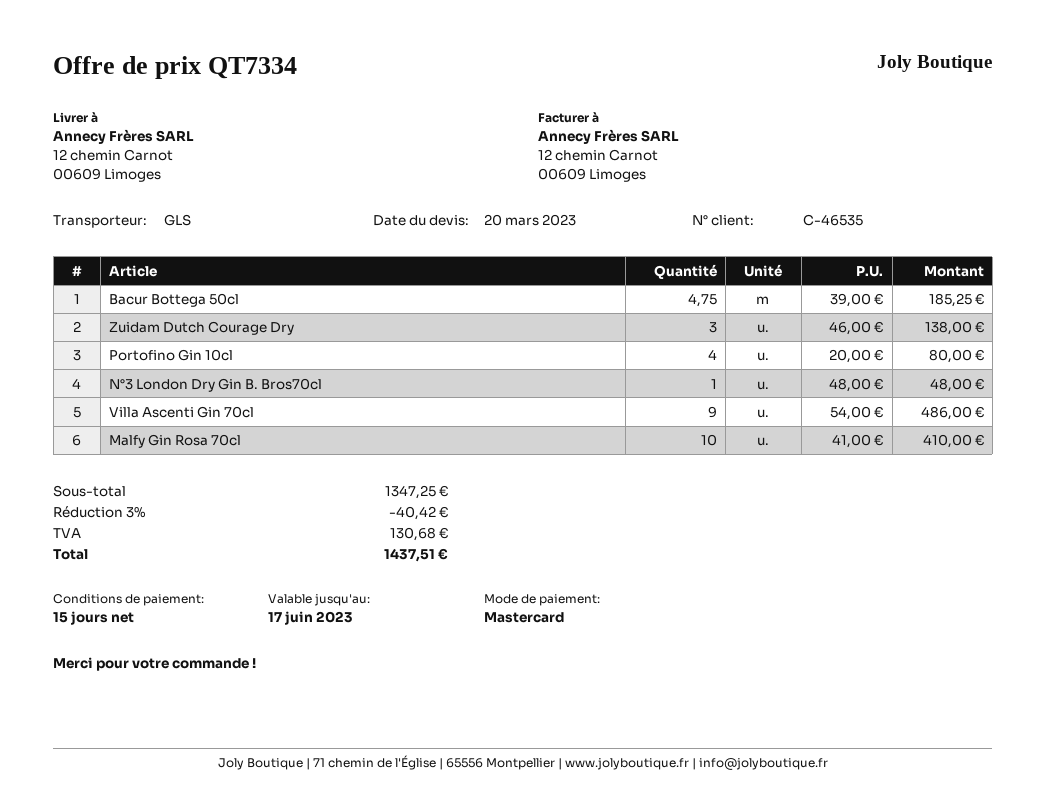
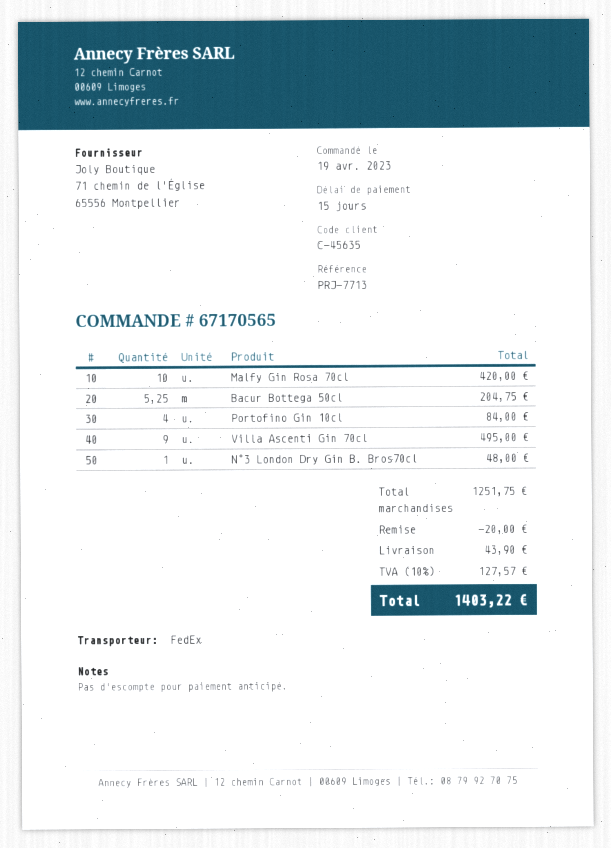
customer number: C-46535 -> C-45635
shipping method: GLS -> FedEx
Bacur Bottega 50cl: 4.75 for 185.25 -> 5.25 for 204.75
Zuidam Dutch Courage Dry: 3 for 138.00 -> none
Portofino Gin 10cl: 4 for 80.00 -> 4 for 84.00
Villa Ascenti Gin 70cl: 9 for 486.00 -> 9 for 495.00
Malfy Gin Rosa 70cl: 10 for 410.00 -> 10 for 420.00
subtotal: 1347.25 -> 1251.75
discount: 40.42 -> 20.00
shipping: none -> 43.90
tax: 130.68 -> 127.57
total: 1437.51 -> 1403.22

